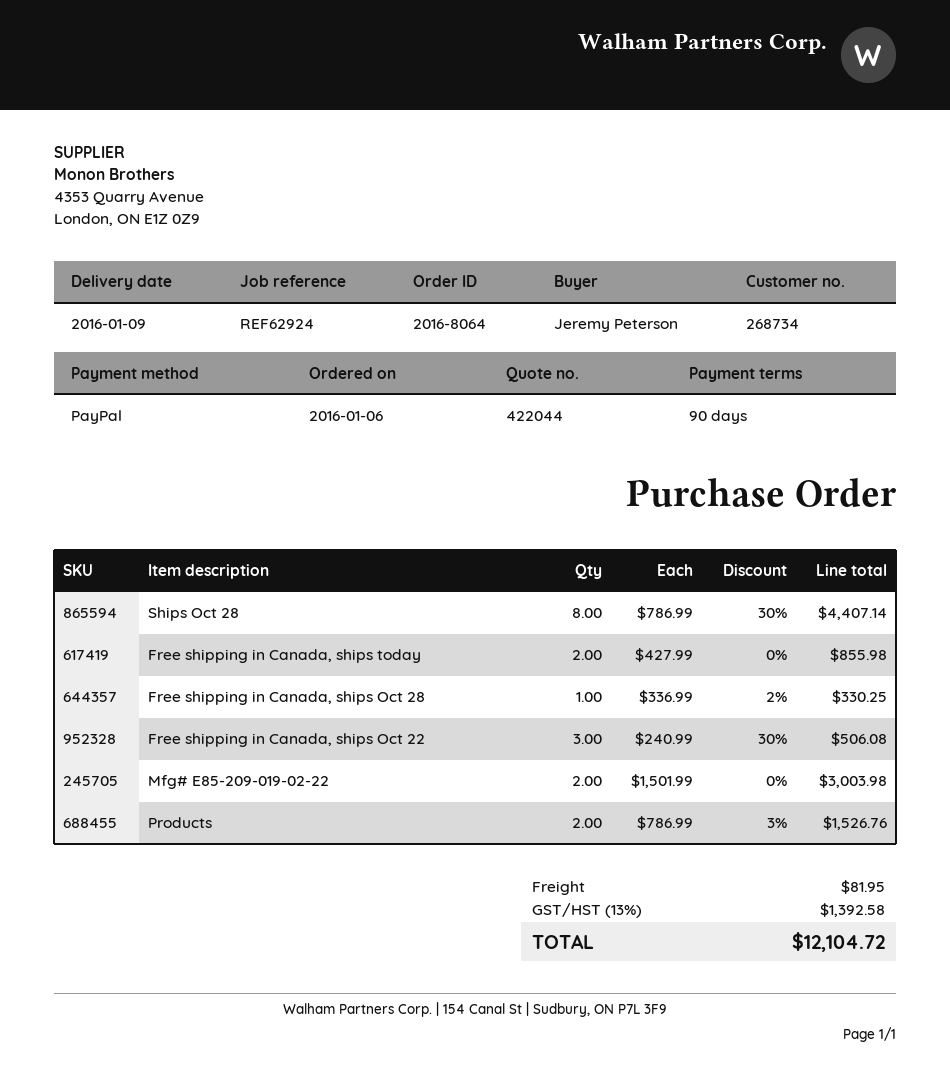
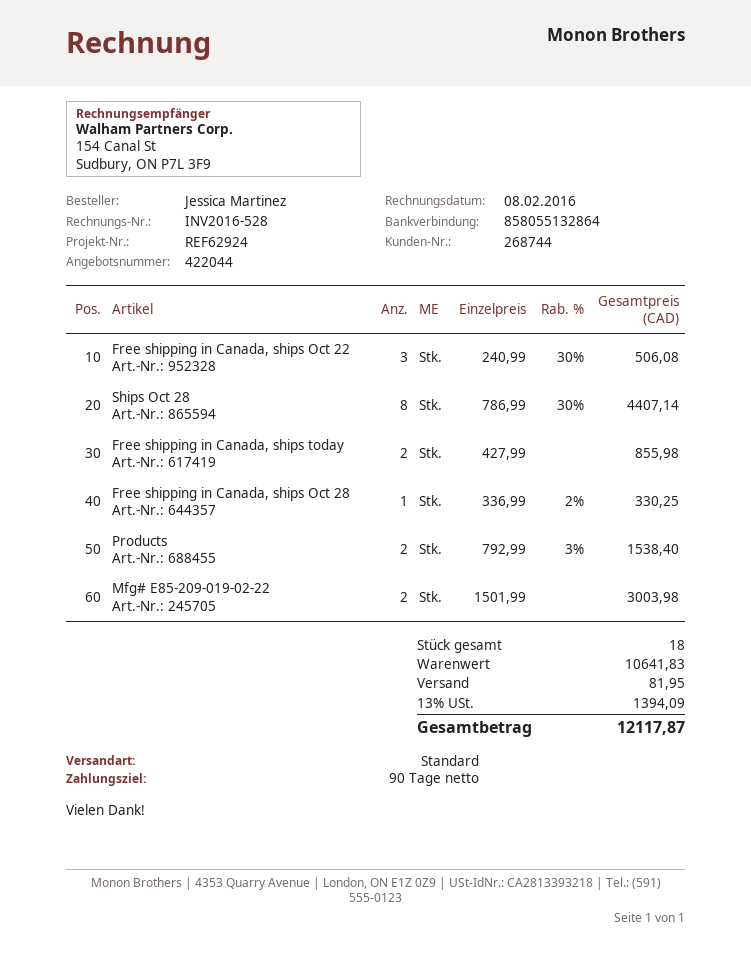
customer number: 268734 -> 268744
ordered by: Jeremy Peterson -> Jessica Martinez
Products: 2 x 786.99 - 3% = 1526.76 -> 2 x 792.99 - 3% = 1538.40
tax: 13% = 1392.58 -> 13% = 1394.09
total: 12104.72 -> 12117.87

